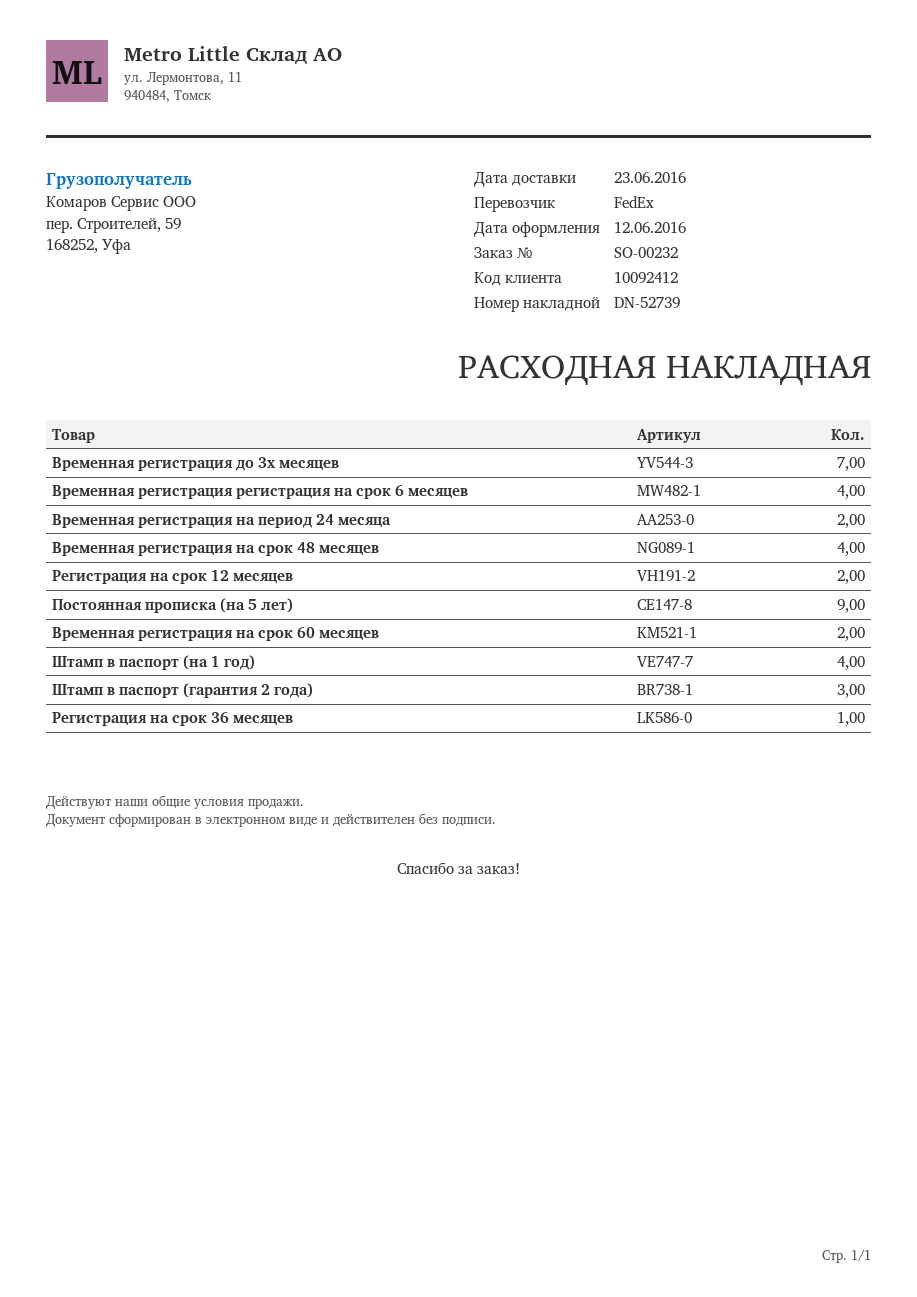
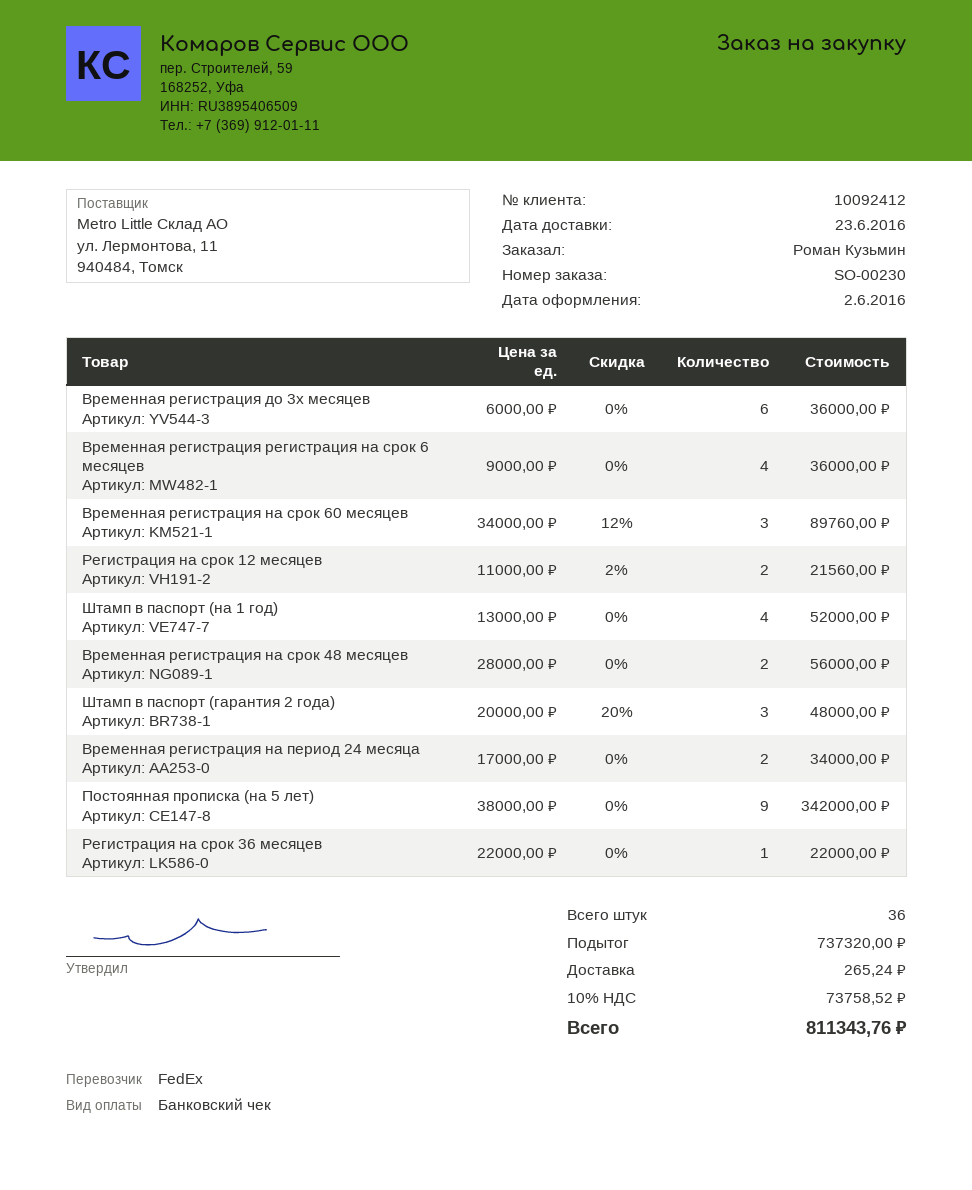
order number: SO-00232 -> SO-00230
order date: 2016-06-12 -> 2016-06-02
Временная регистрация до 3х месяцев: 7 -> 6
Временная регистрация на срок 48 месяцев: 4 -> 2
Временная регистрация на срок 60 месяцев: 2 -> 3

